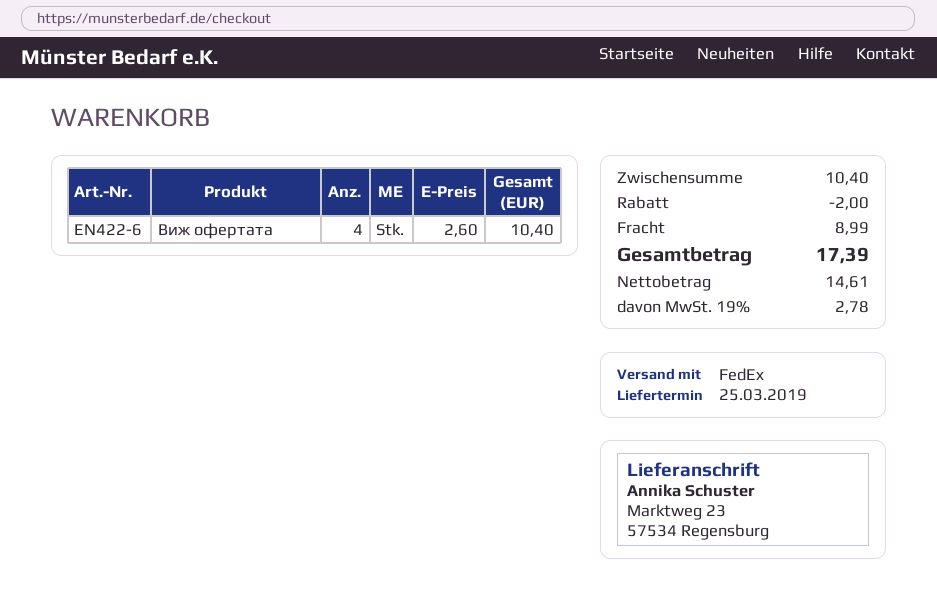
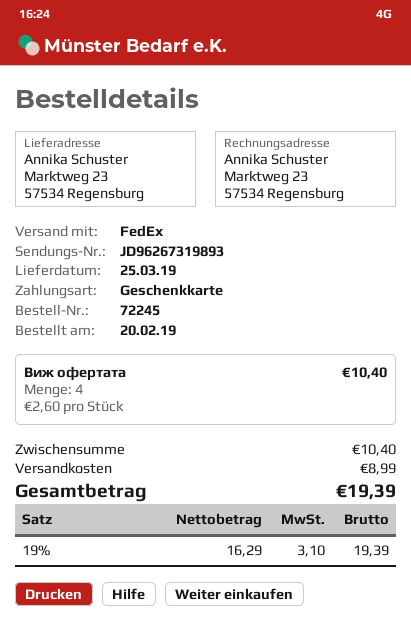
discount: 2.00 -> none
net: 14.61 -> 16.29
tax: 19% = 2.78 -> 19% = 3.10
total: 17.39 -> 19.39

